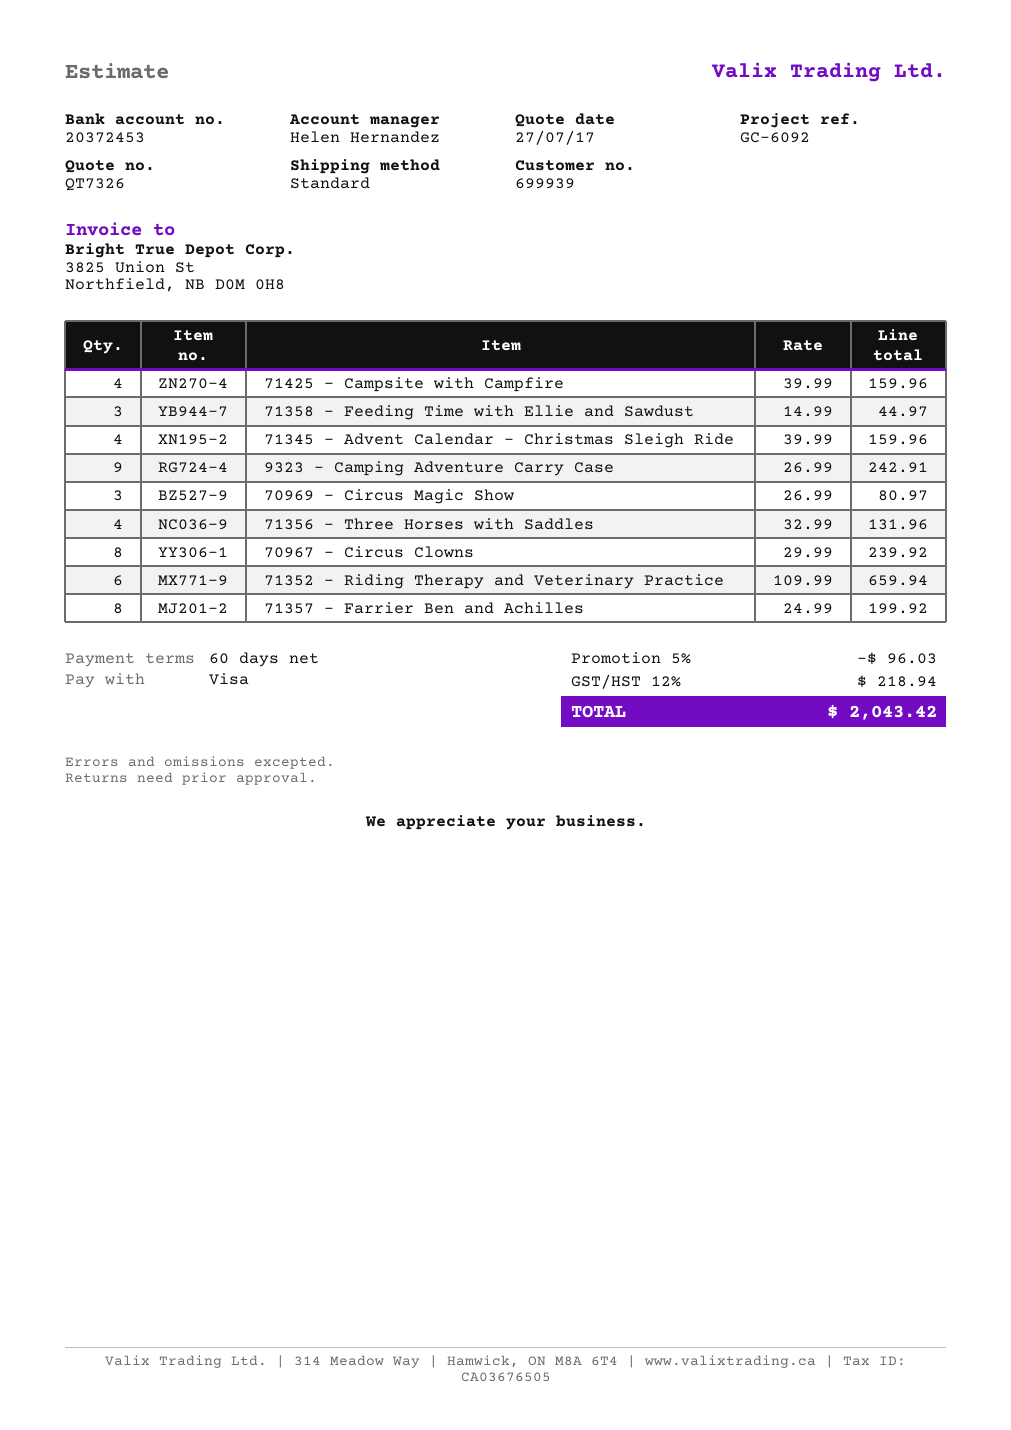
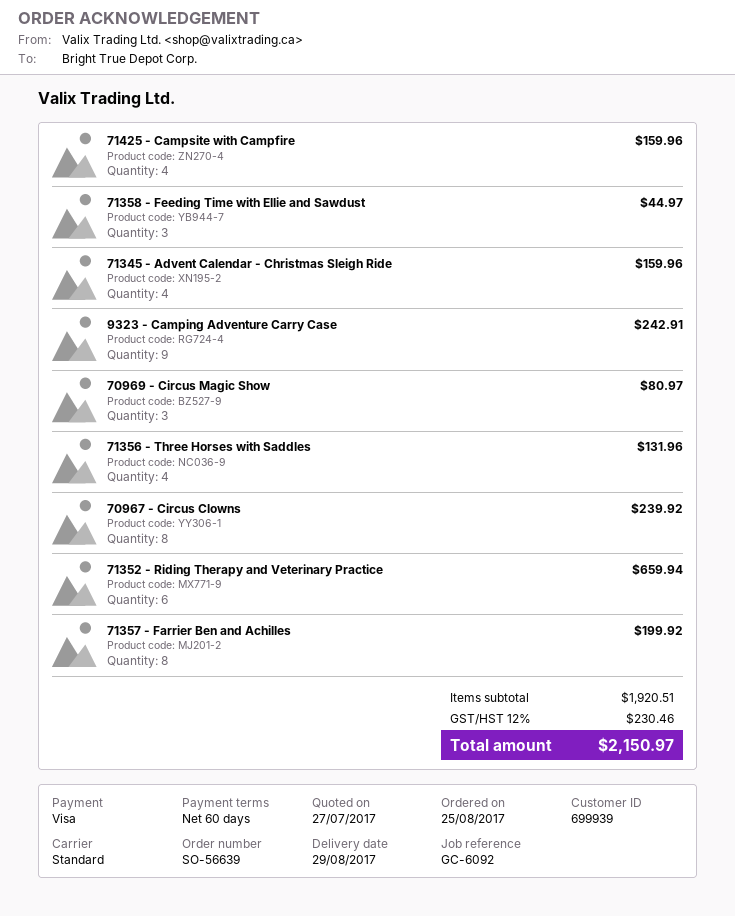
discount: 5% = 96.03 -> none
tax: 12% = 218.94 -> 12% = 230.46
total: 2043.42 -> 2150.97

